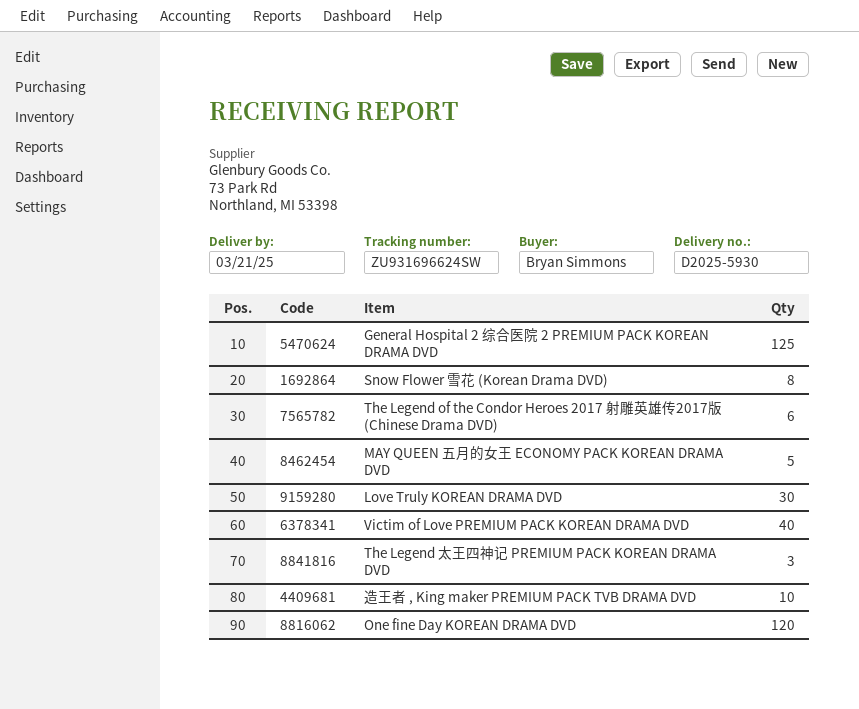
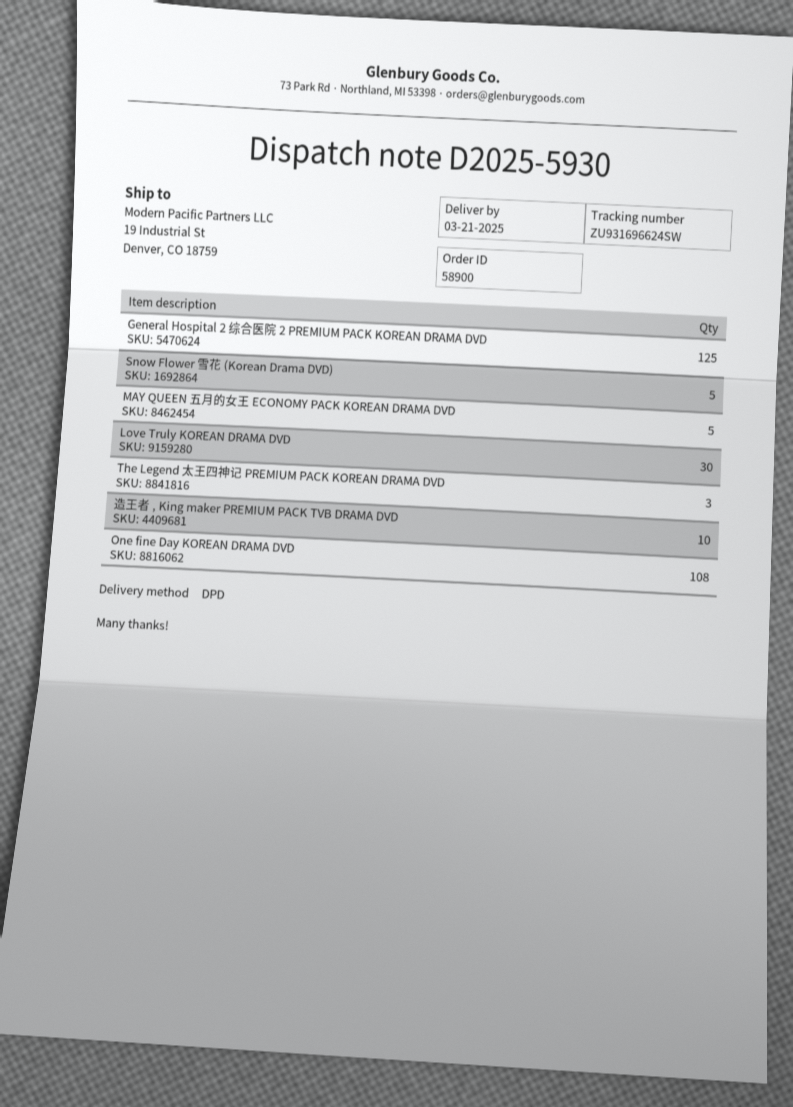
Snow Flower 雪花 (Korean Drama DVD): 8 -> 5
The Legend of the Condor Heroes 2017 射雕英雄传2017版 (Chinese Drama DVD): 6 -> none
Victim of Love PREMIUM PACK KOREAN DRAMA DVD: 40 -> none
One fine Day KOREAN DRAMA DVD: 120 -> 108

